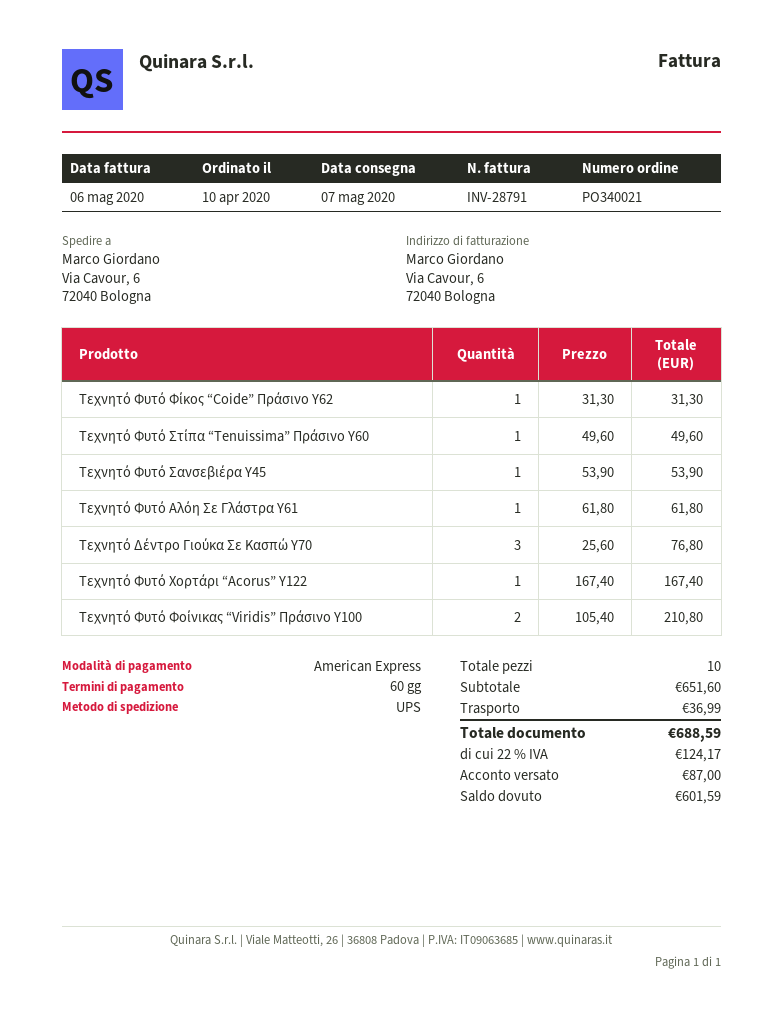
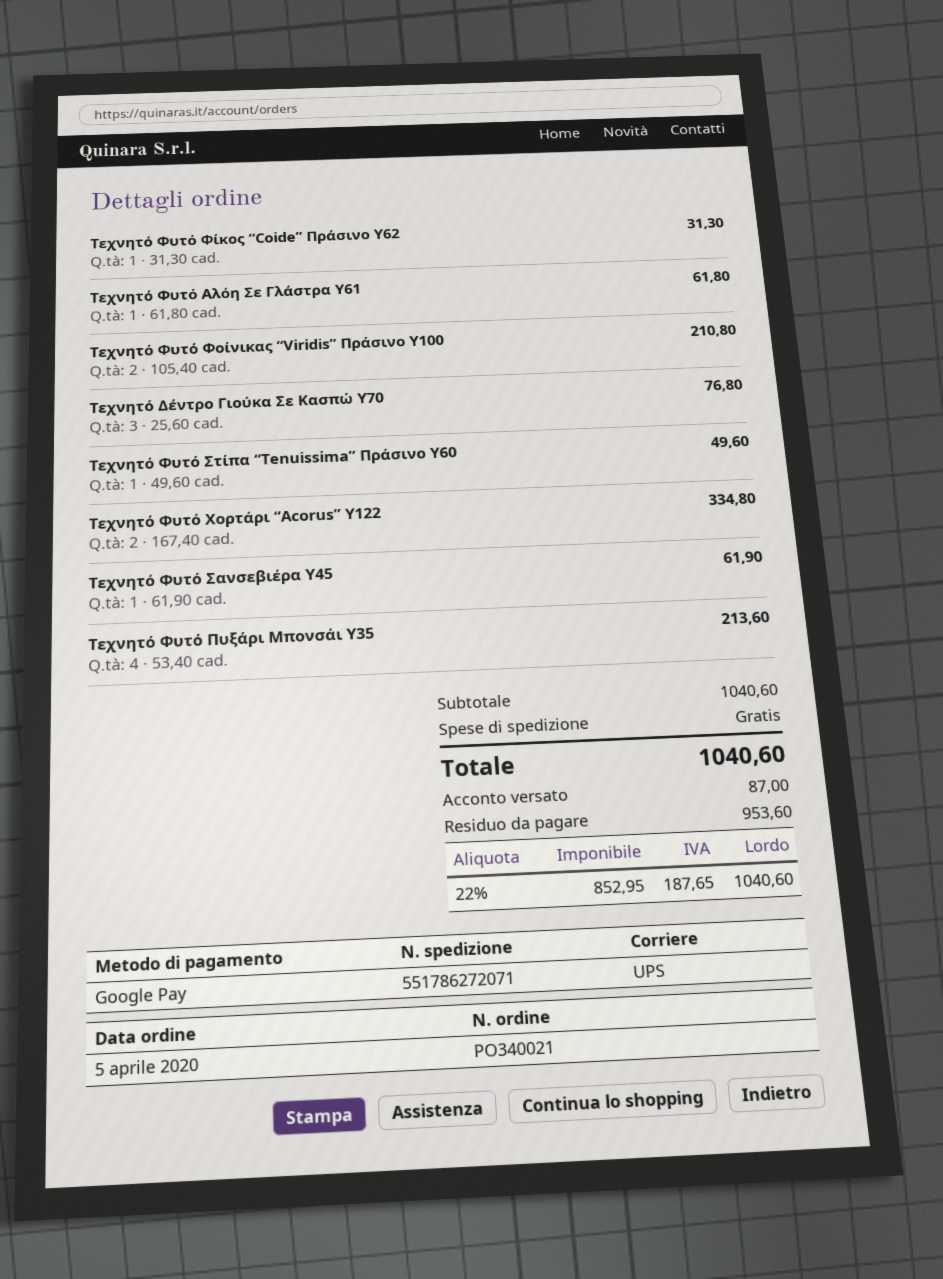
order date: 2020-04-10 -> 2020-04-05
payment method: American Express -> Google Pay
Τεχνητό Φυτό Σανσεβιέρα Υ45: 1 x 53.90 = 53.90 -> 1 x 61.90 = 61.90
Τεχνητό Φυτό Χορτάρι “Acorus” Υ122: 1 x 167.40 = 167.40 -> 2 x 167.40 = 334.80
Τεχνητό Φυτό Πυξάρι Μπονσάι Υ35: none -> 4 x 53.40 = 213.60
subtotal: 651.60 -> 1040.60
shipping: 36.99 -> 0.00
tax: 22% = 124.17 -> 22% = 187.65
total: 688.59 -> 1040.60
balance: 601.59 -> 953.60

